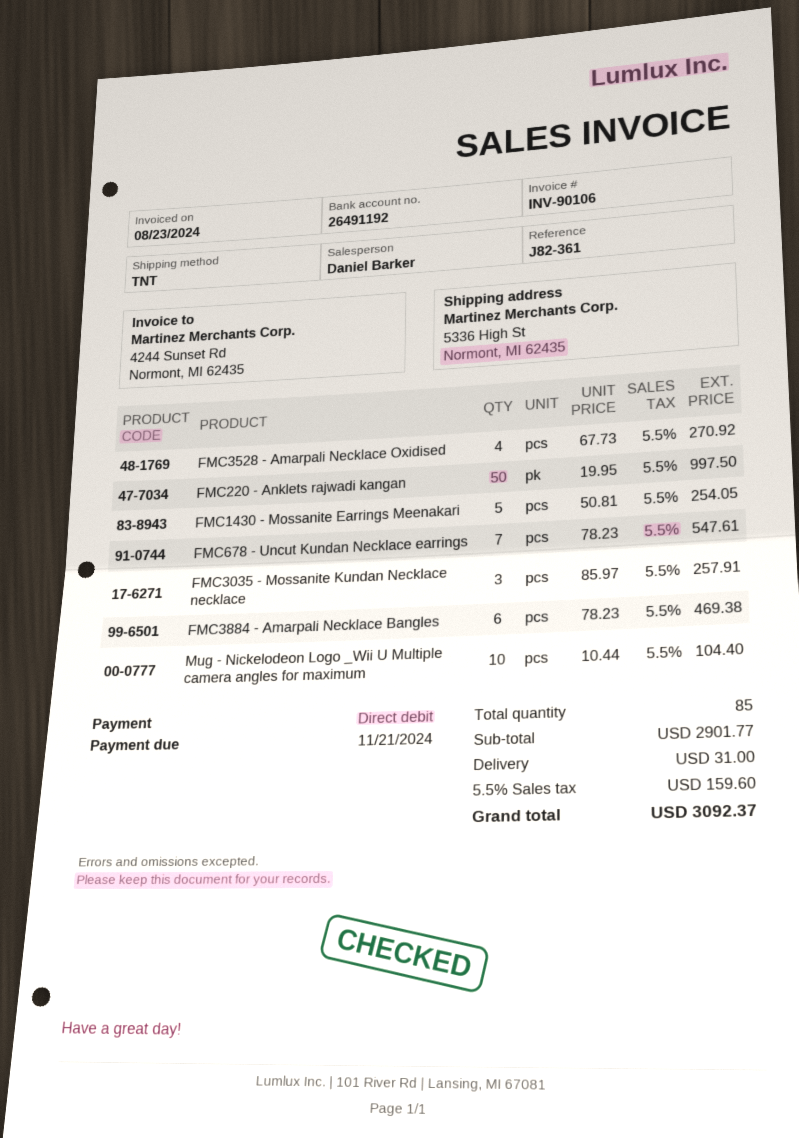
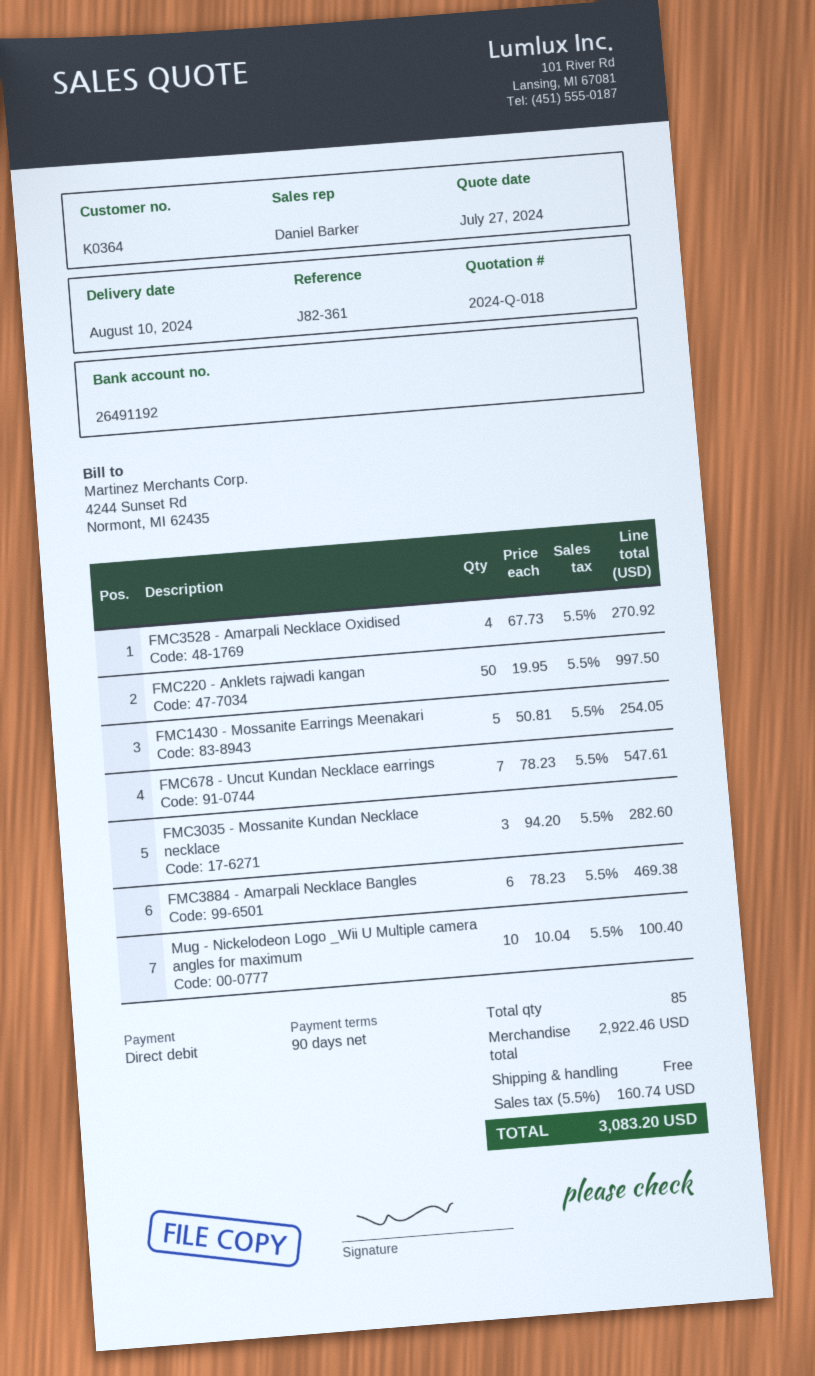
FMC3035 - Mossanite Kundan Necklace necklace: 3 x 85.97 = 257.91 -> 3 x 94.20 = 282.60
Mug - Nickelodeon Logo _Wii U Multiple camera angles for maximum: 10 x 10.44 = 104.40 -> 10 x 10.04 = 100.40
subtotal: 2901.77 -> 2922.46
shipping: 31.00 -> 0.00
tax: 5.5% = 159.60 -> 5.5% = 160.74
total: 3092.37 -> 3083.20

